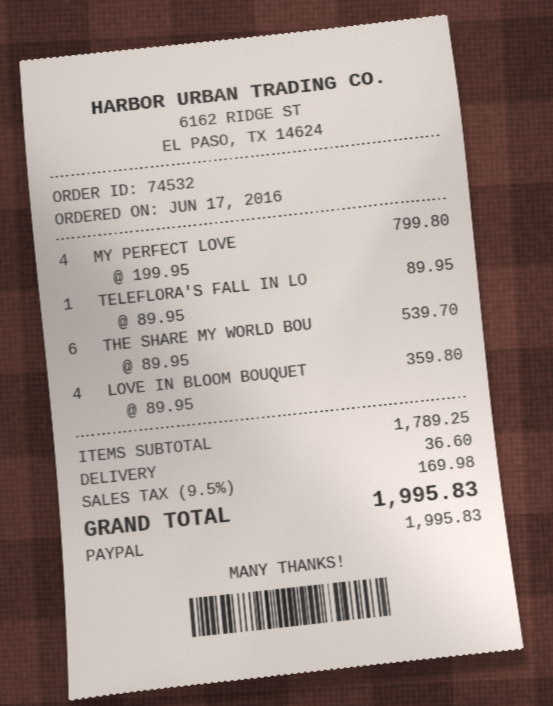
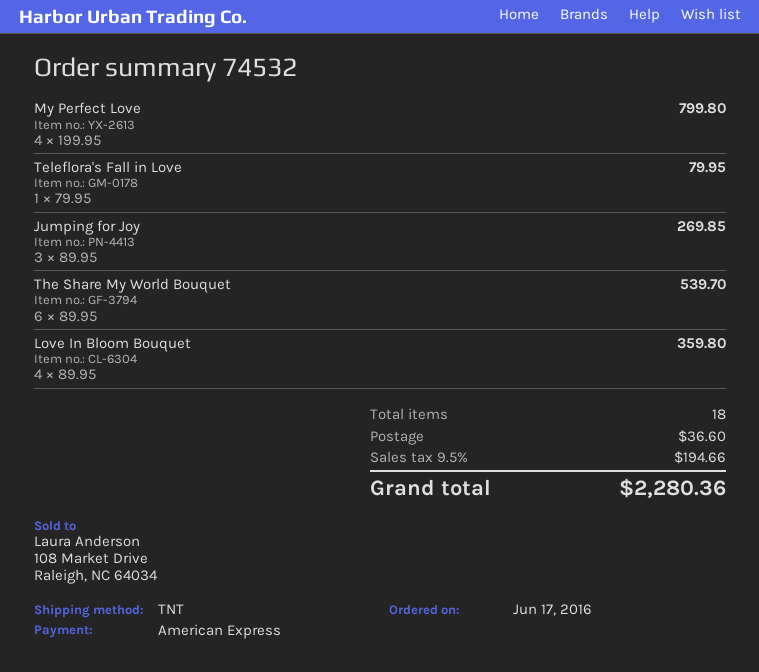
payment method: PayPal -> American Express
TELEFLORA'S FALL IN LO: 1 x 89.95 = 89.95 -> 1 x 79.95 = 79.95
Jumping for Joy: none -> 3 x 89.95 = 269.85
tax: 9.5% = 169.98 -> 9.5% = 194.66
total: 1995.83 -> 2280.36

